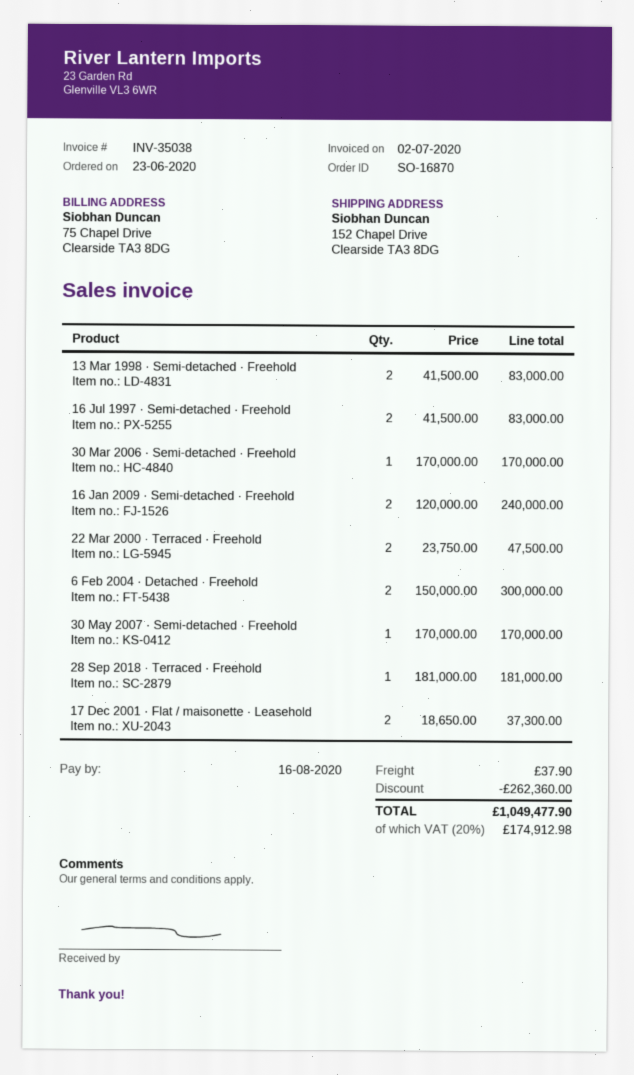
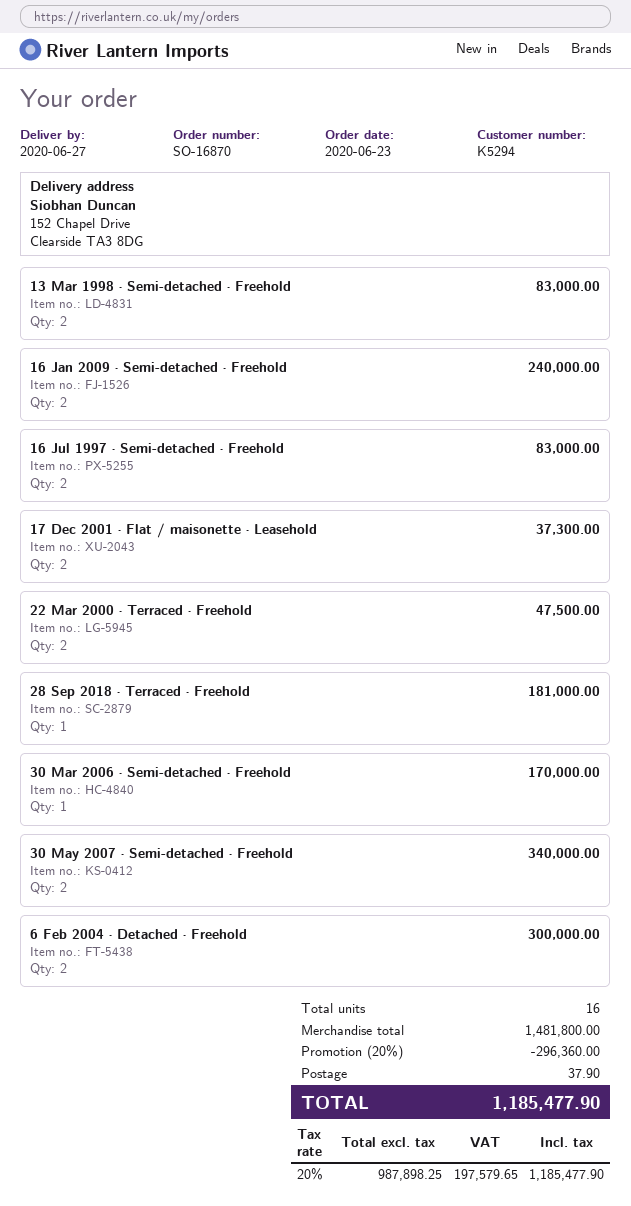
30 May 2007 · Semi-detached · Freehold: 1 for 170000.00 -> 2 for 340000.00
discount: 262360.00 -> 296360.00
tax: 20% = 174912.98 -> 20% = 197579.65
total: 1049477.90 -> 1185477.90

